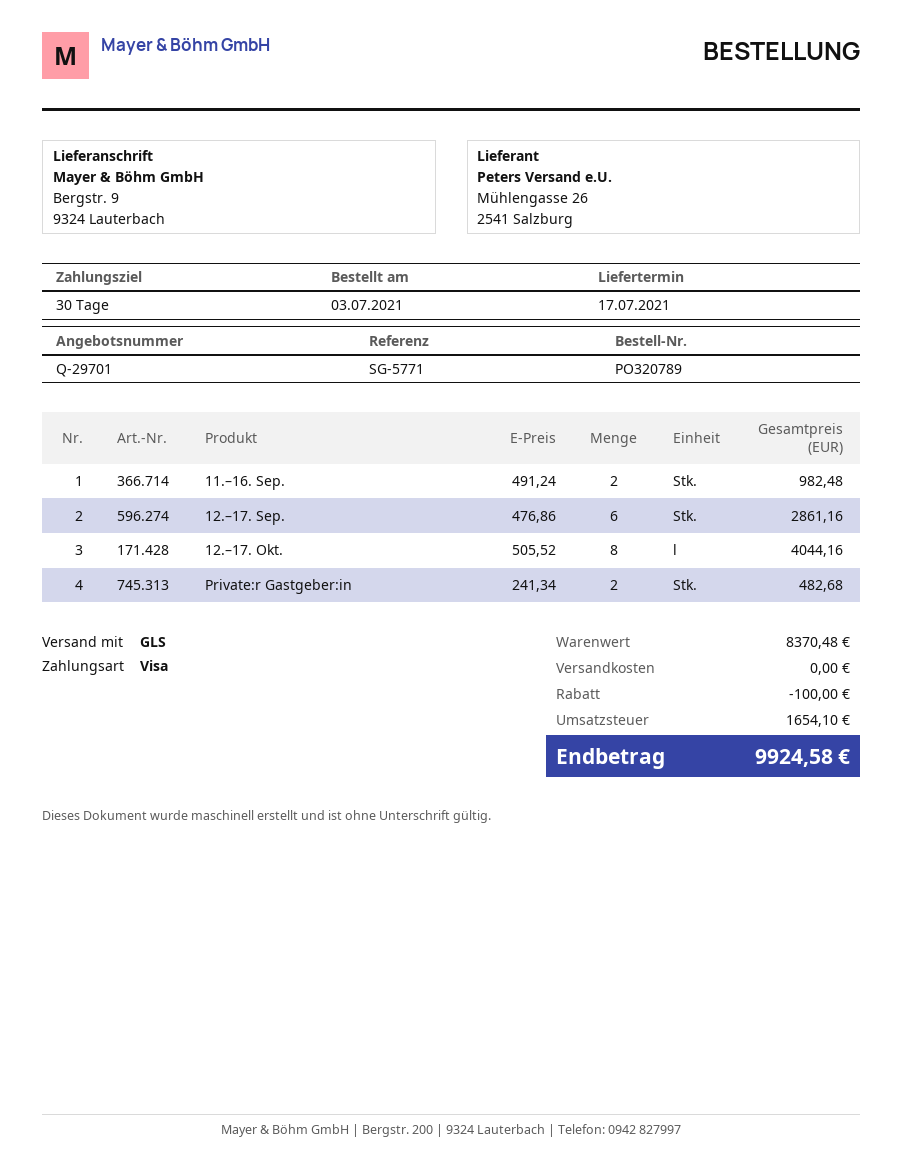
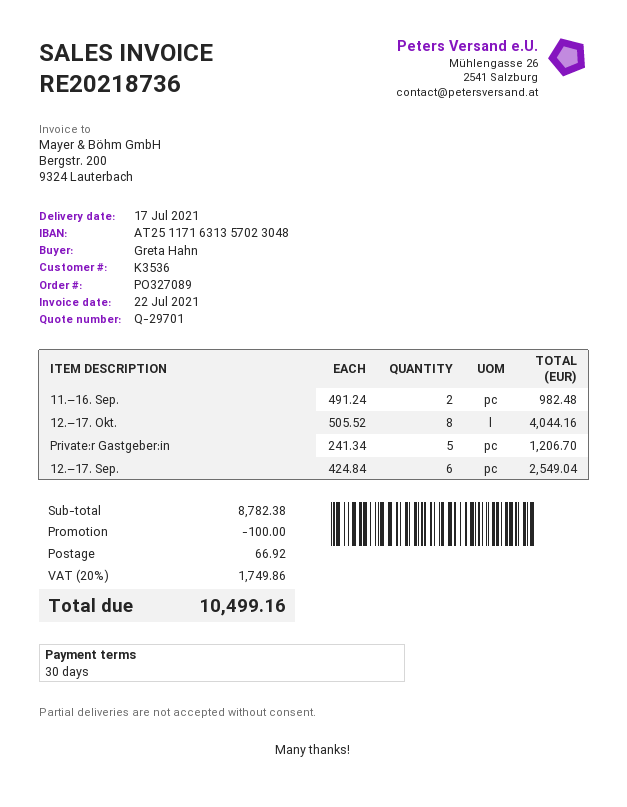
order number: PO320789 -> PO327089
12.–17. Sep.: 6 x 476.86 = 2861.16 -> 6 x 424.84 = 2549.04
Private:r Gastgeber:in: 2 x 241.34 = 482.68 -> 5 x 241.34 = 1206.70
subtotal: 8370.48 -> 8782.38
shipping: 0.00 -> 66.92
tax: 1654.10 -> 1749.86
total: 9924.58 -> 10499.16

